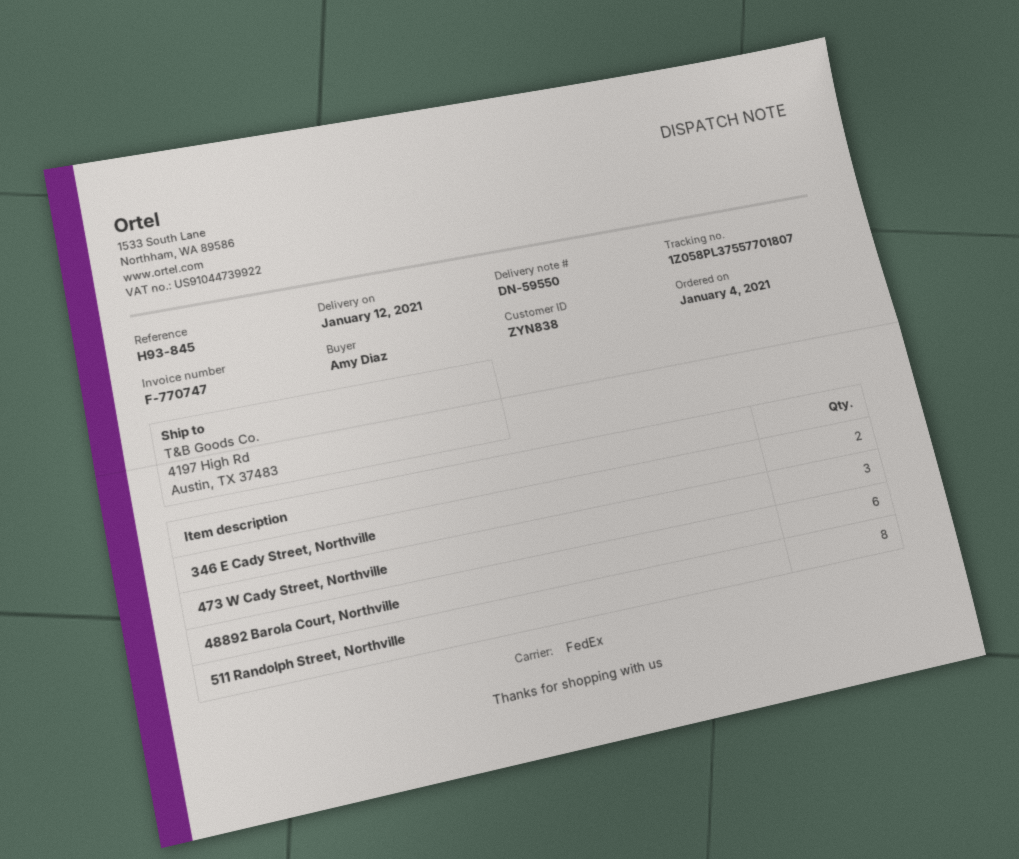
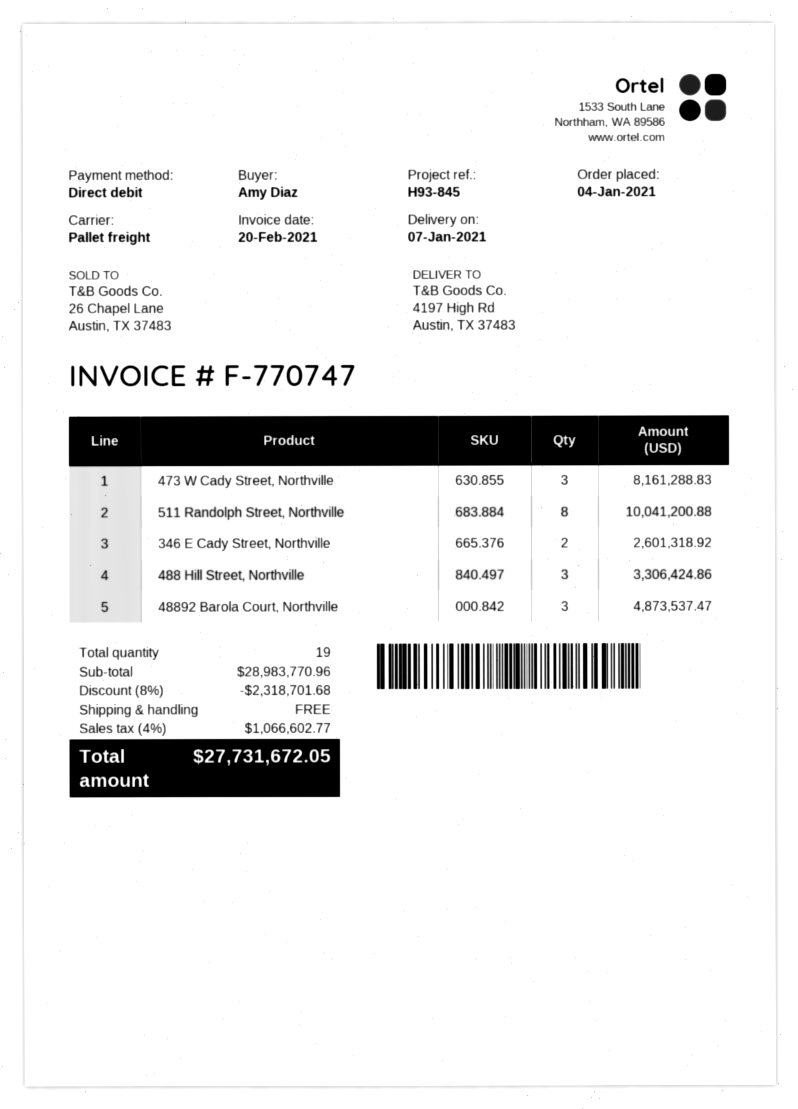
delivery date: 2021-01-12 -> 2021-01-07
shipping method: FedEx -> pallet freight
48892 Barola Court, Northville: 6 -> 3
488 Hill Street, Northville: none -> 3

